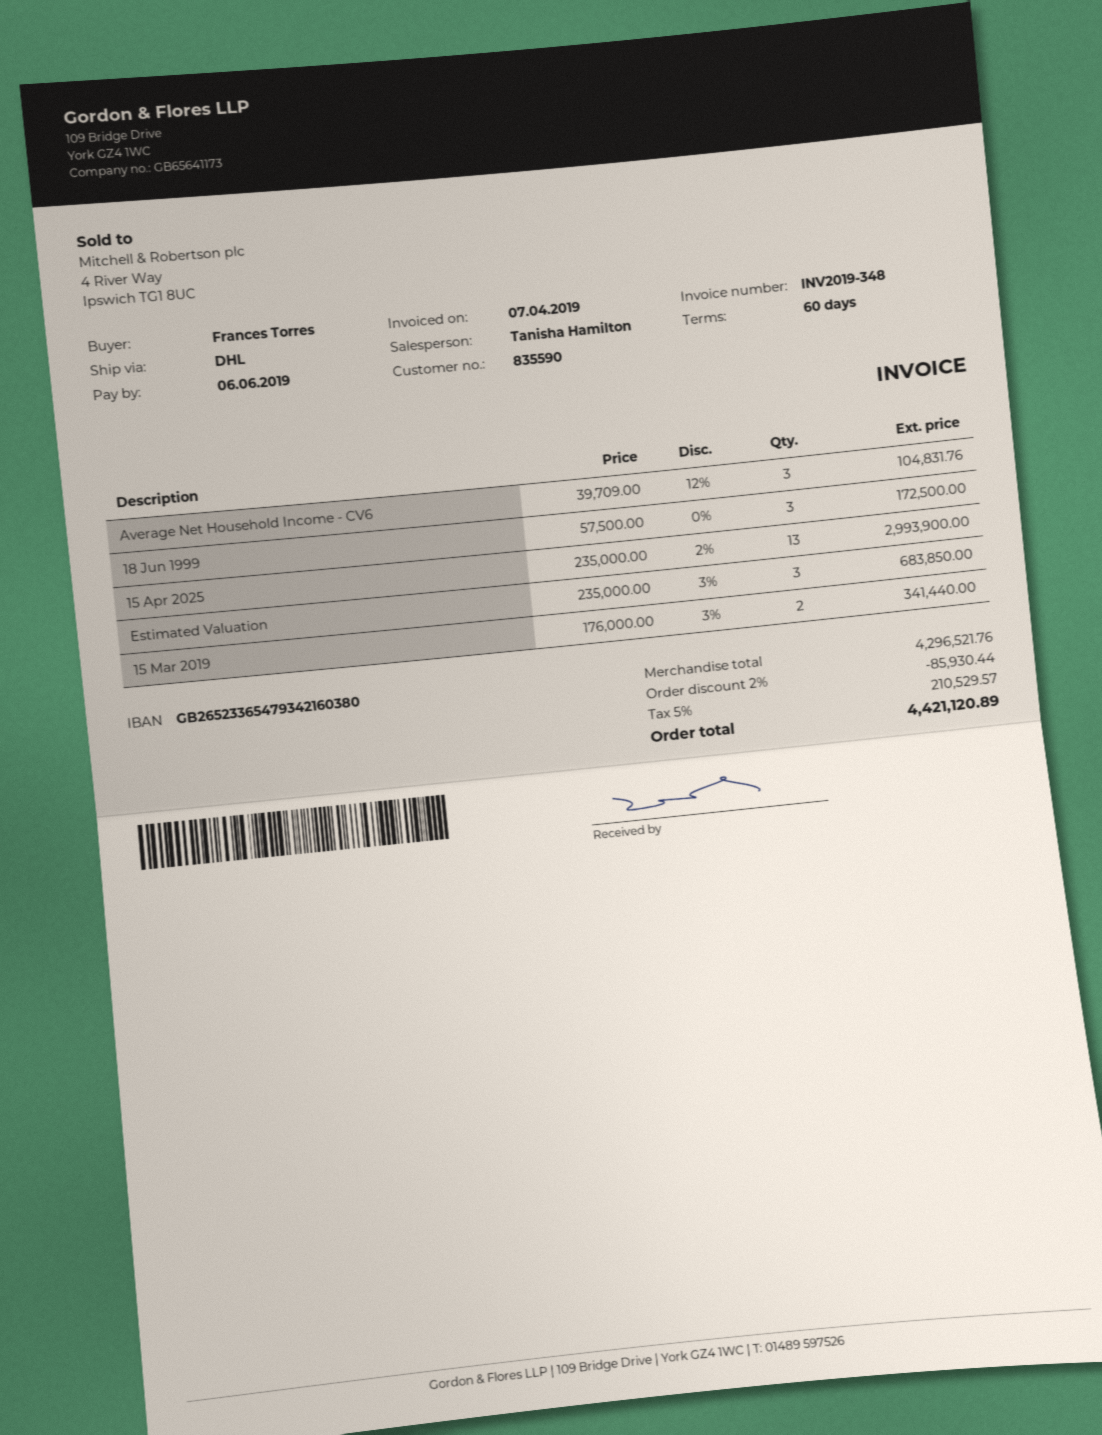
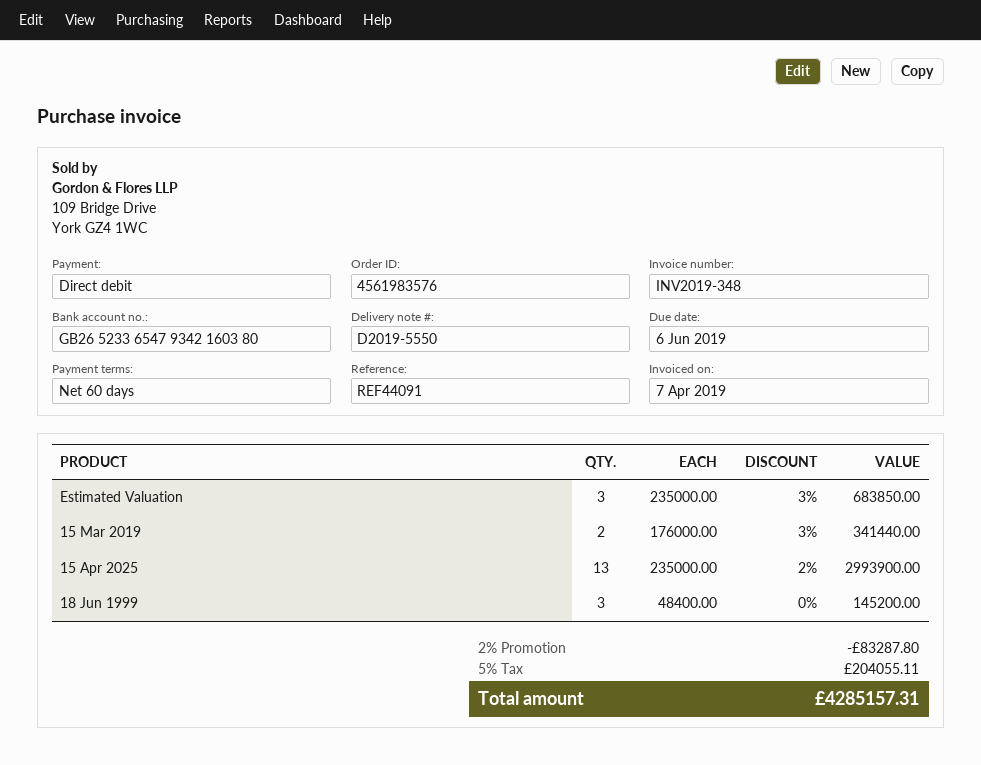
Average Net Household Income - CV6: 3 x 39709.00 - 12% = 104831.76 -> none
18 Jun 1999: 3 x 57500.00 = 172500.00 -> 3 x 48400.00 = 145200.00
discount: 2% = 85930.44 -> 2% = 83287.80
tax: 5% = 210529.57 -> 5% = 204055.11
total: 4421120.89 -> 4285157.31

